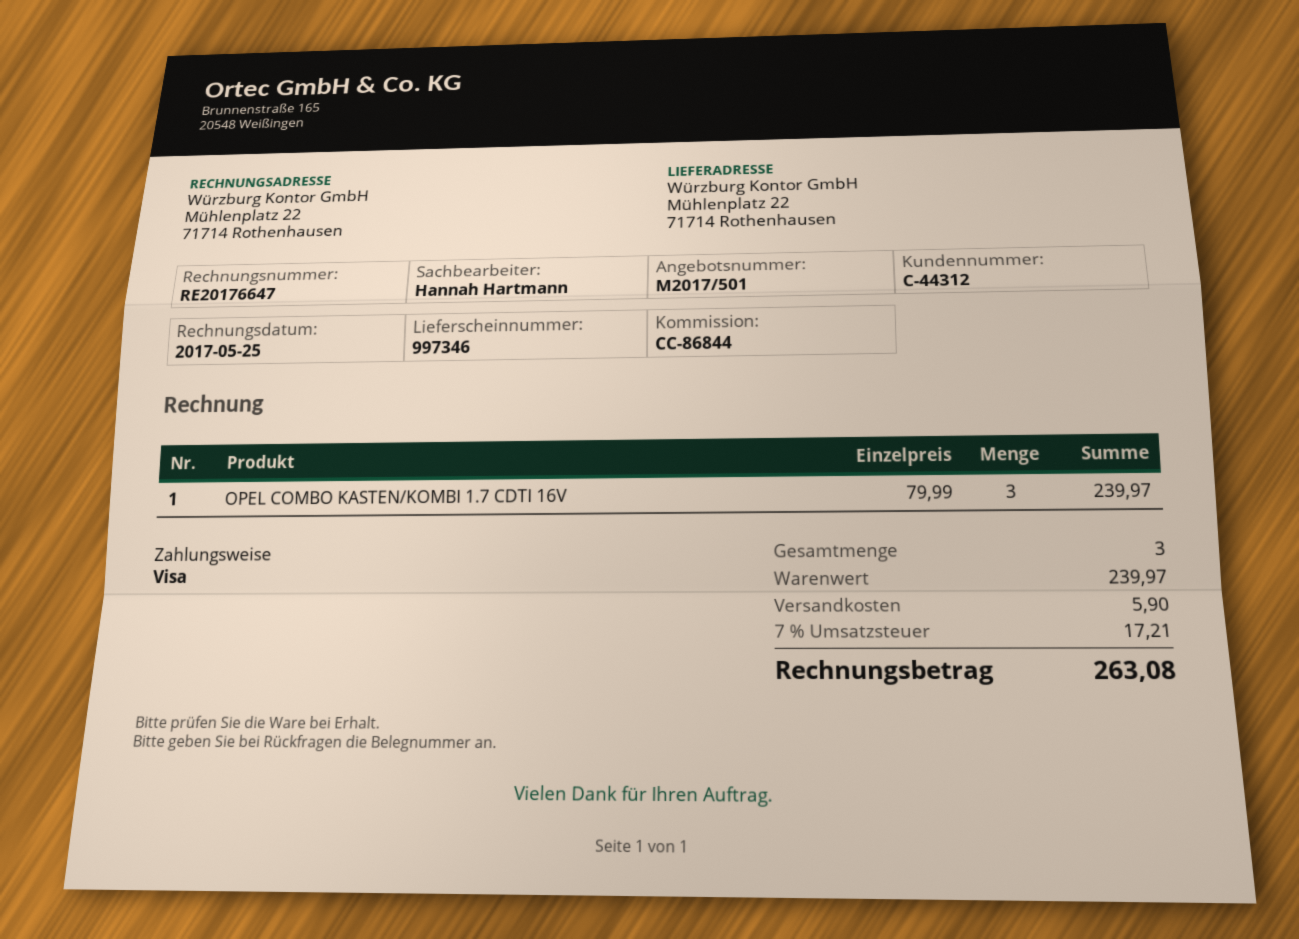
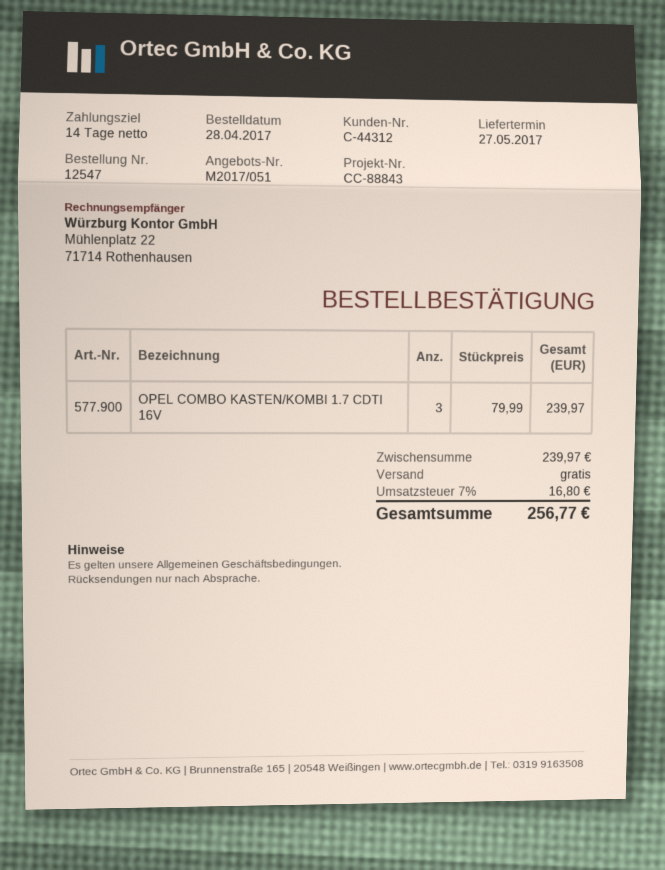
quote number: M2017/501 -> M2017/051
reference: CC-86844 -> CC-88843
shipping: 5.90 -> 0.00
tax: 7% = 17.21 -> 7% = 16.80
total: 263.08 -> 256.77

